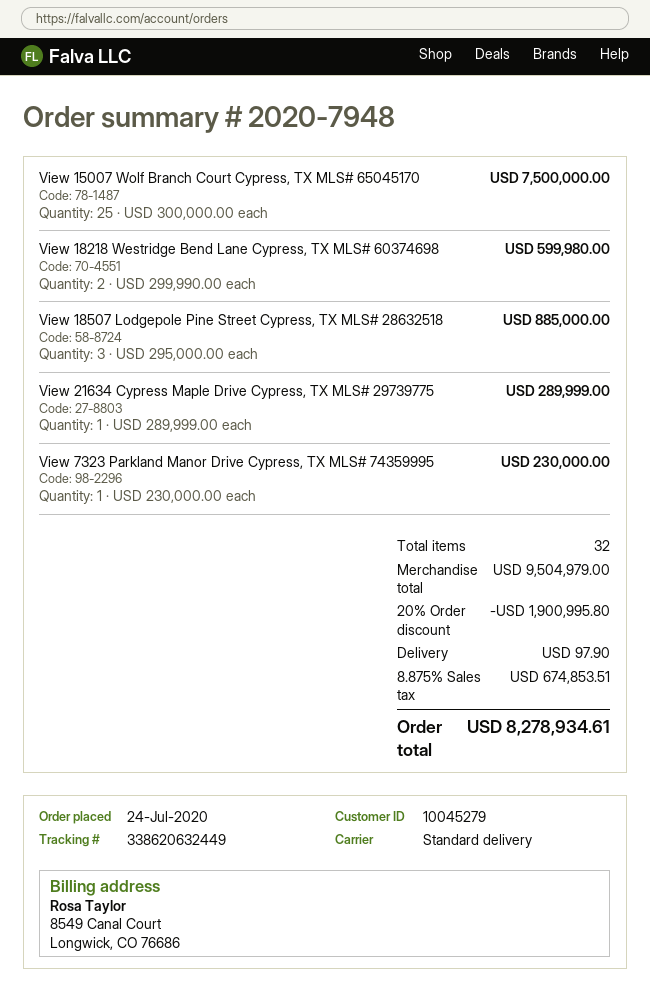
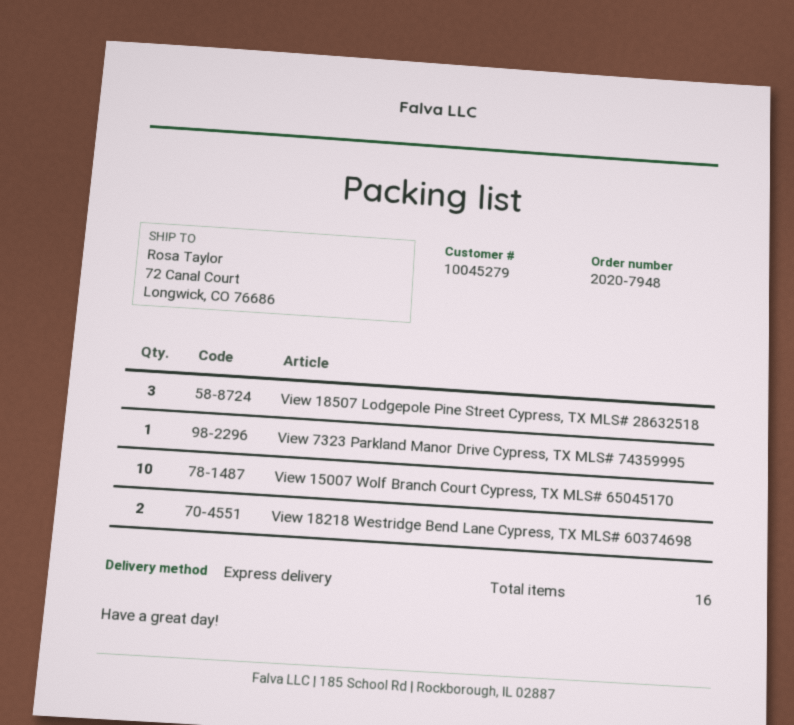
shipping method: standard -> express
View 15007 Wolf Branch Court Cypress, TX MLS# 65045170: 25 -> 10
View 21634 Cypress Maple Drive Cypress, TX MLS# 29739775: 1 -> none
total quantity: 32 -> 16

